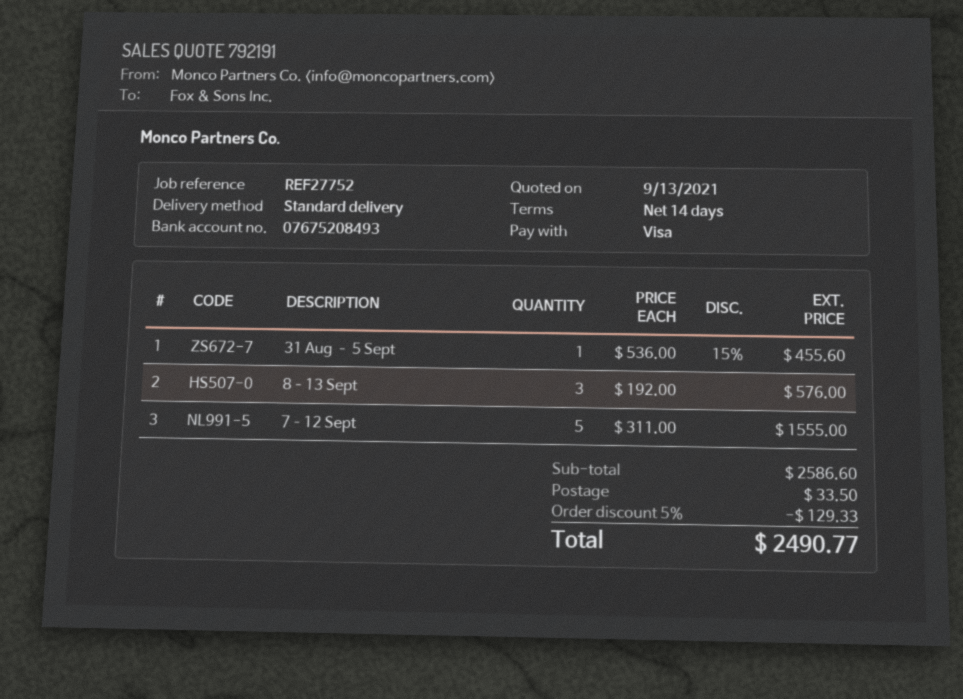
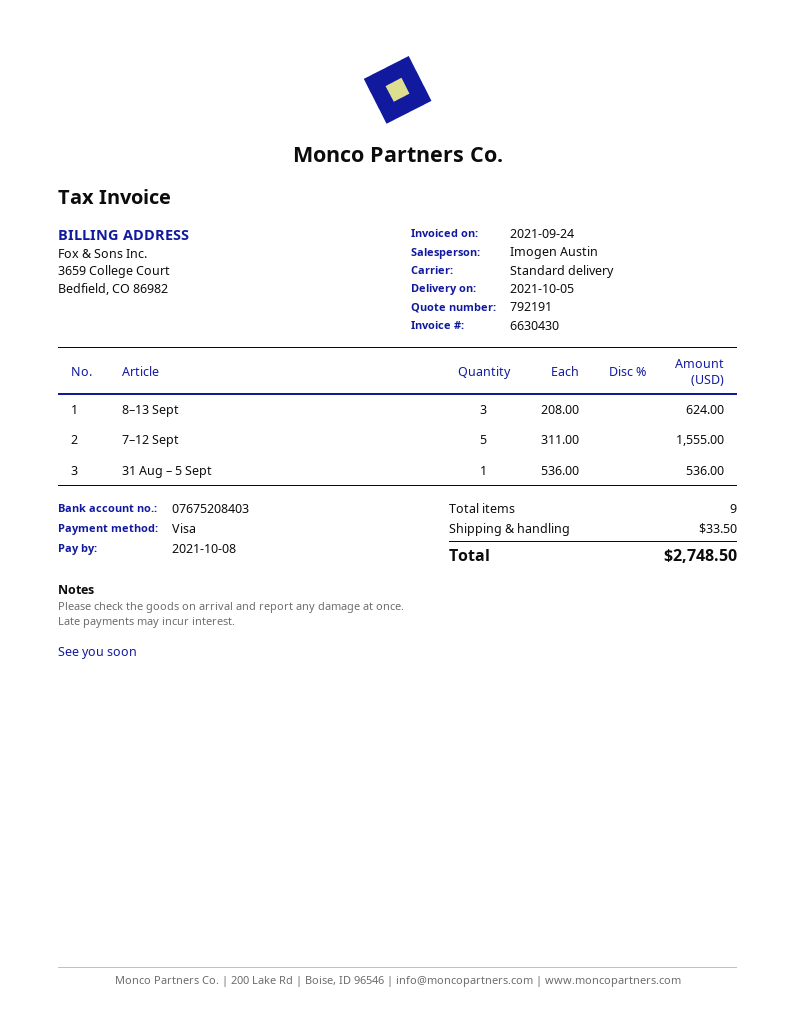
bank account: 07675208493 -> 07675208403
31 Aug – 5 Sept: 1 x 536.00 - 15% = 455.60 -> 1 x 536.00 = 536.00
8–13 Sept: 3 x 192.00 = 576.00 -> 3 x 208.00 = 624.00
discount: 5% = 129.33 -> none
total: 2490.77 -> 2748.50

